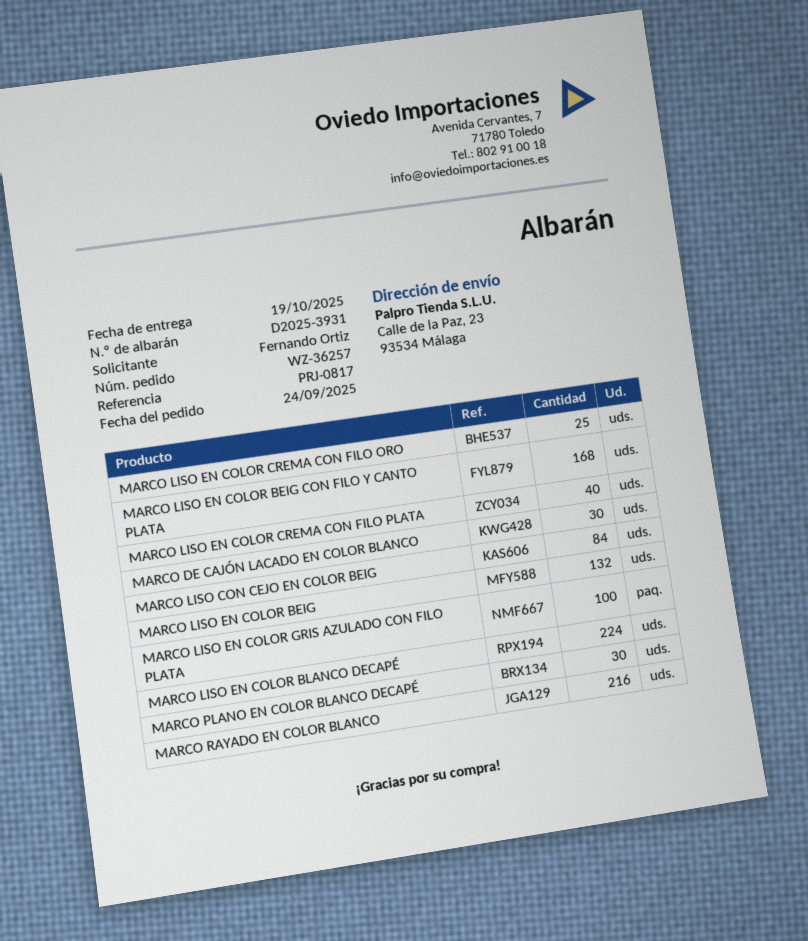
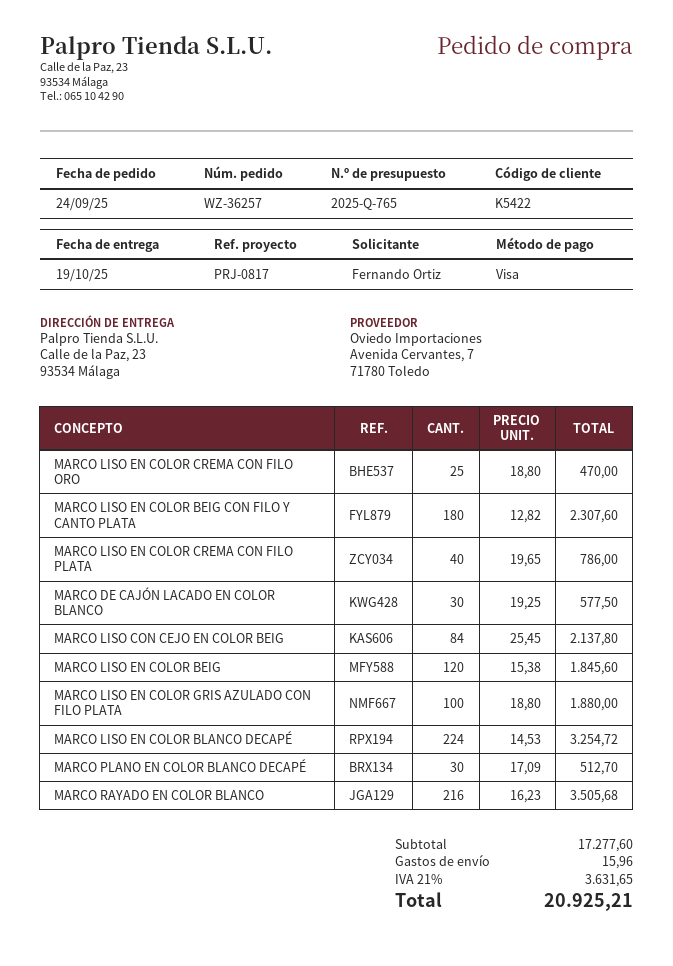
MARCO LISO EN COLOR BEIG CON FILO Y CANTO PLATA: 168 -> 180
MARCO LISO EN COLOR BEIG: 132 -> 120

